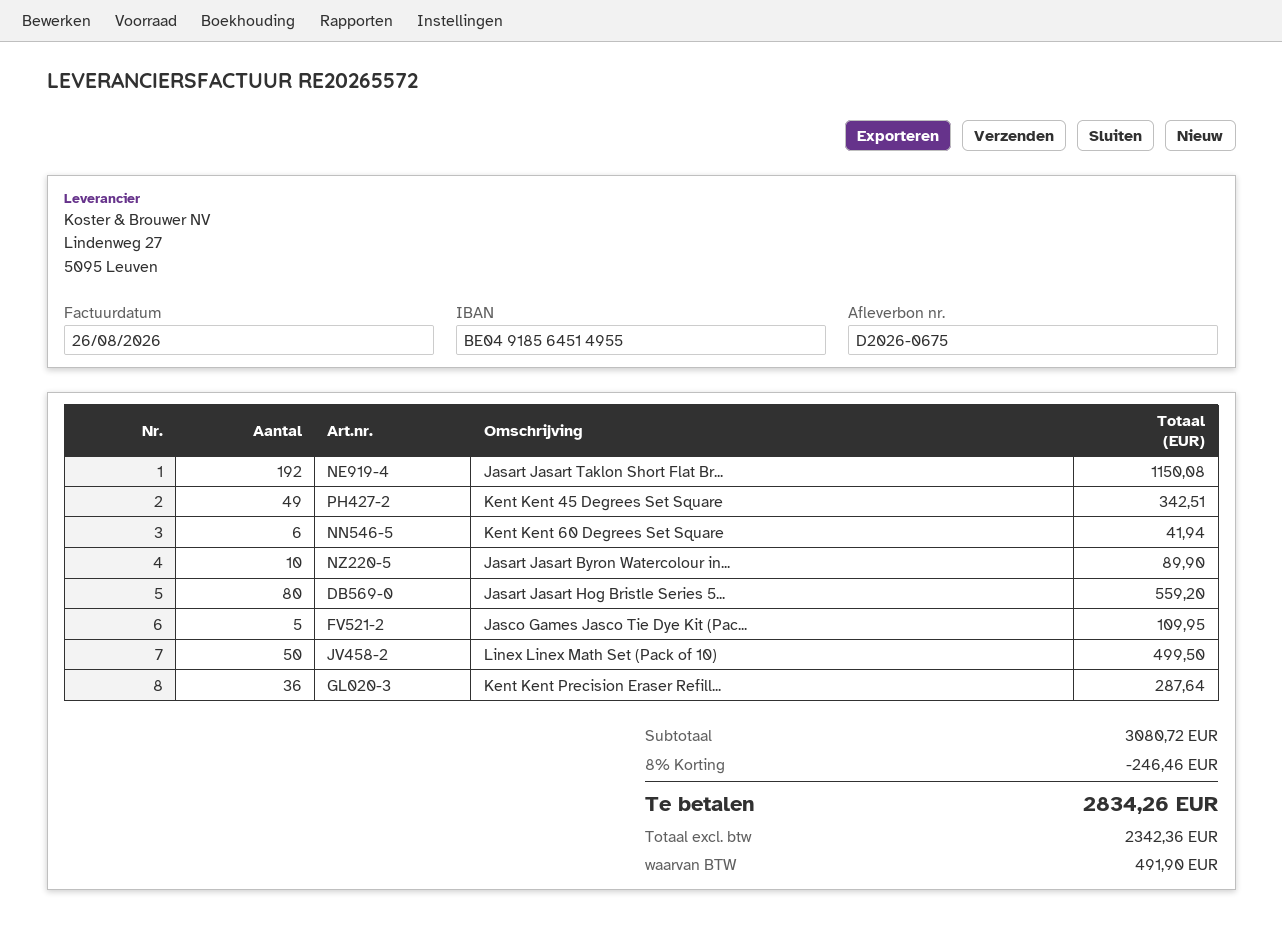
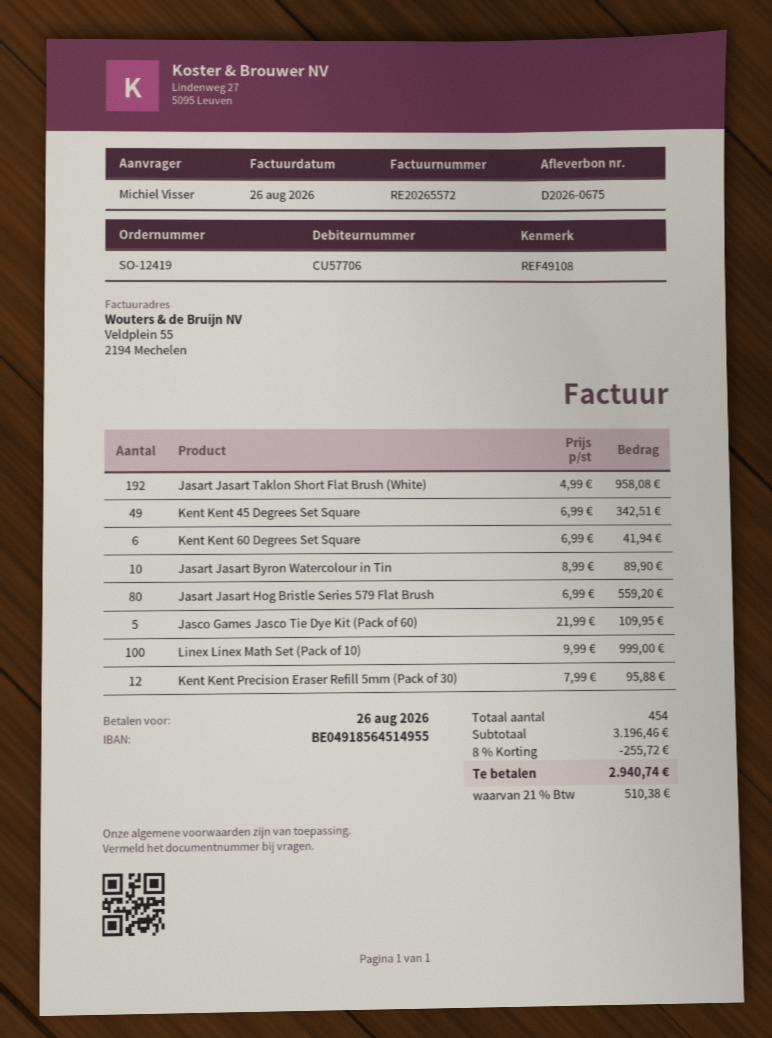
Jasart Jasart Taklon Short Flat Br...: 192 for 1150.08 -> 192 for 958.08
Linex Linex Math Set (Pack of 10): 50 for 499.50 -> 100 for 999.00
Kent Kent Precision Eraser Refill...: 36 for 287.64 -> 12 for 95.88
subtotal: 3080.72 -> 3196.46
discount: 8% = 246.46 -> 8% = 255.72
tax: 491.90 -> 510.38
total: 2834.26 -> 2940.74

